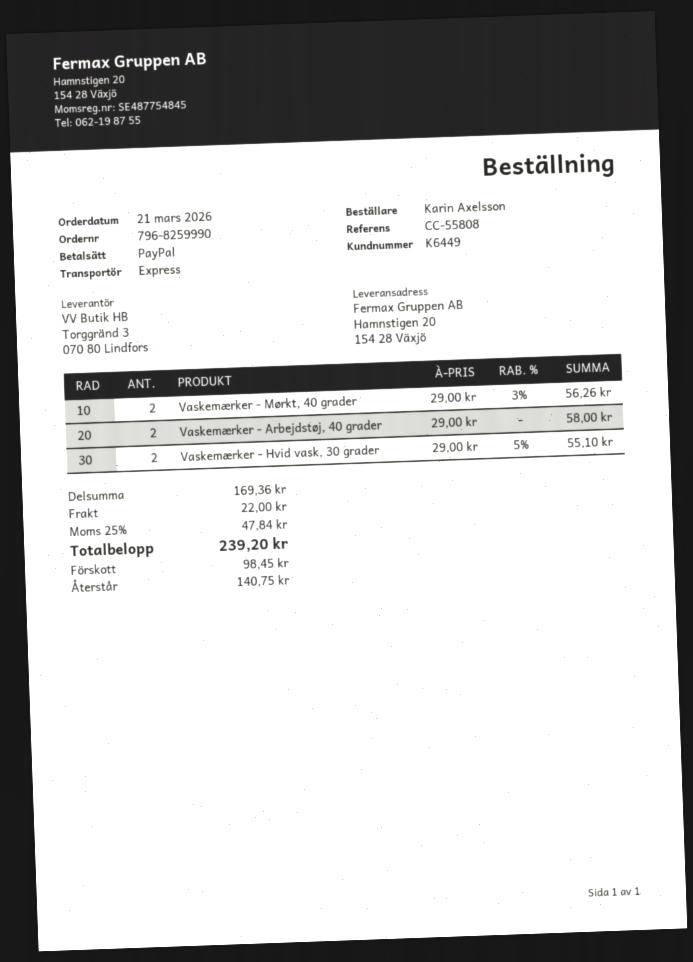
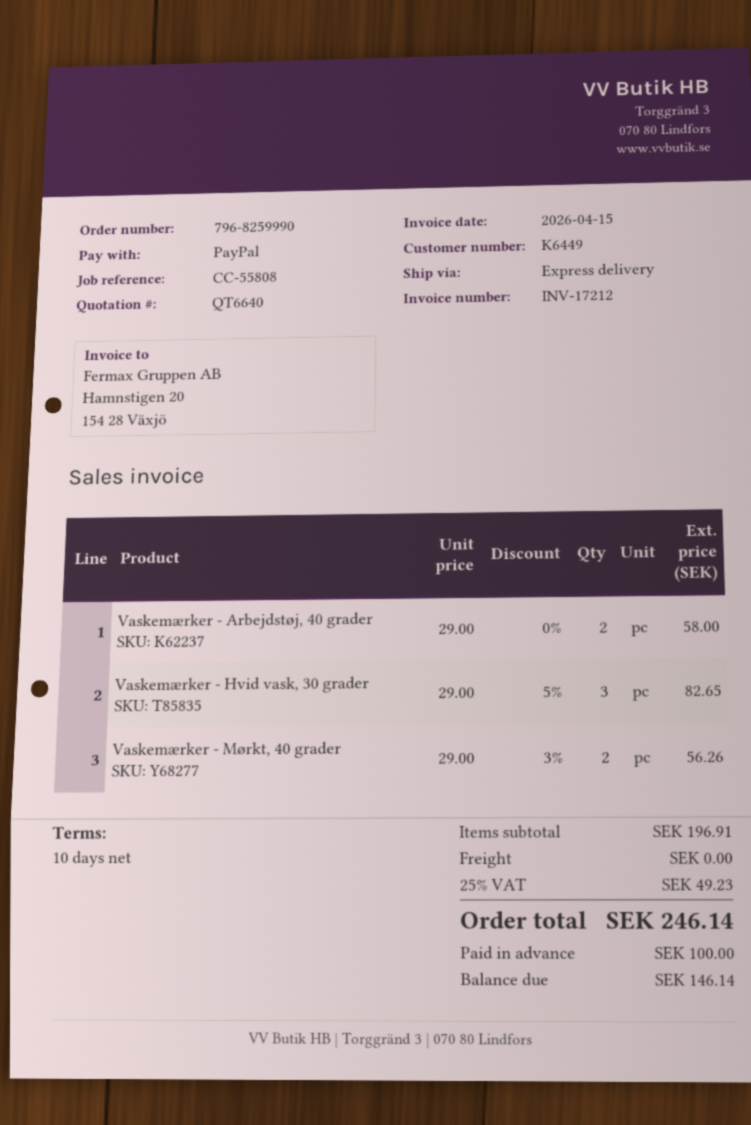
Vaskemærker - Hvid vask, 30 grader: 2 x 29.00 - 5% = 55.10 -> 3 x 29.00 - 5% = 82.65
subtotal: 169.36 -> 196.91
shipping: 22.00 -> 0.00
tax: 25% = 47.84 -> 25% = 49.23
total: 239.20 -> 246.14
deposit: 98.45 -> 100.00
balance: 140.75 -> 146.14

